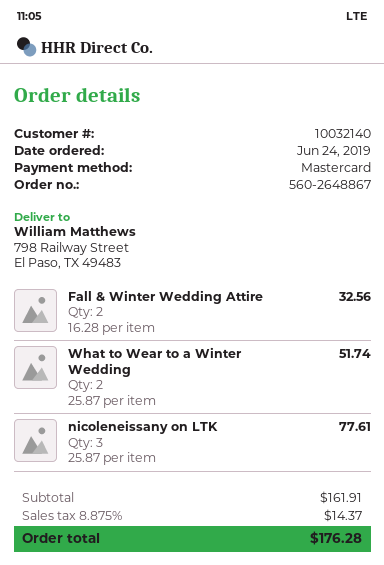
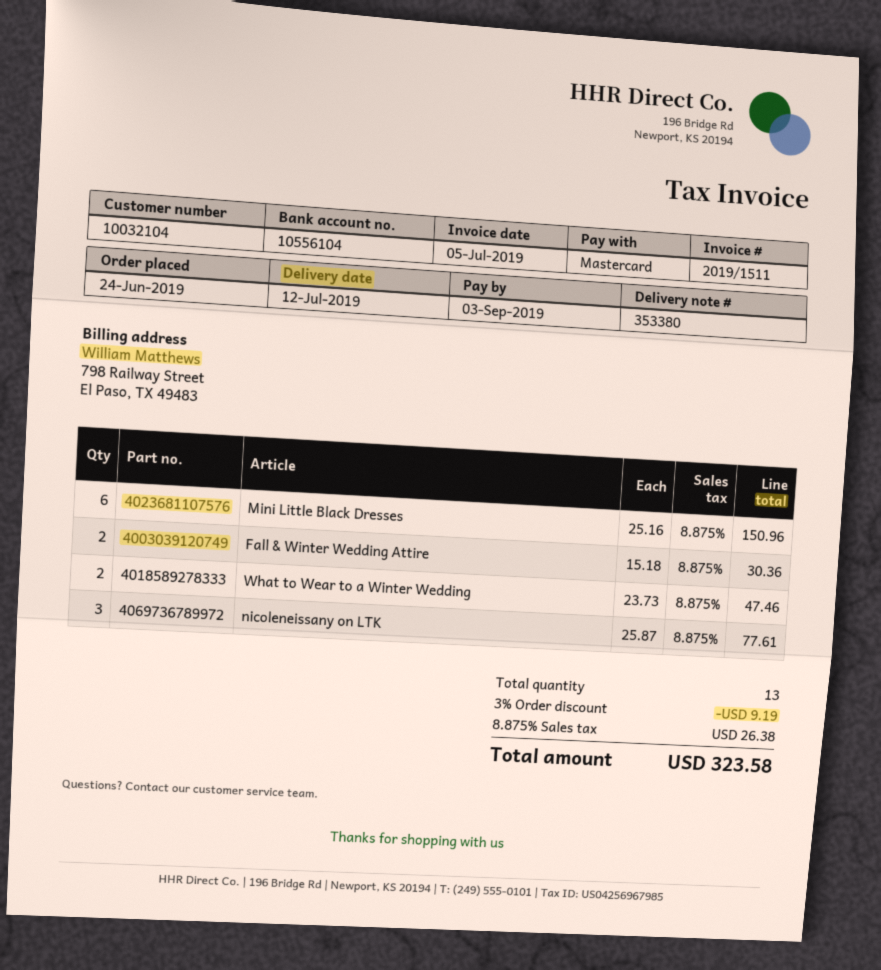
customer number: 10032140 -> 10032104
Fall & Winter Wedding Attire: 2 x 16.28 = 32.56 -> 2 x 15.18 = 30.36
What to Wear to a Winter Wedding: 2 x 25.87 = 51.74 -> 2 x 23.73 = 47.46
Mini Little Black Dresses: none -> 6 x 25.16 = 150.96
discount: none -> 3% = 9.19
tax: 8.875% = 14.37 -> 8.875% = 26.38
total: 176.28 -> 323.58

